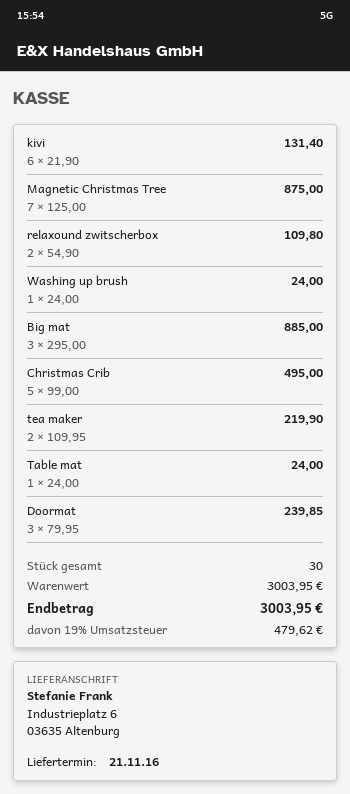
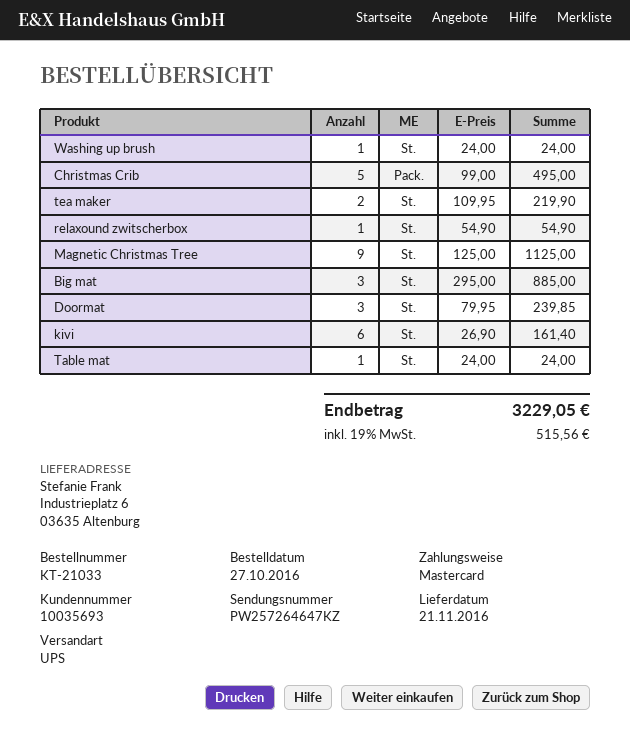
kivi: 6 x 21.90 = 131.40 -> 6 x 26.90 = 161.40
Magnetic Christmas Tree: 7 x 125.00 = 875.00 -> 9 x 125.00 = 1125.00
relaxound zwitscherbox: 2 x 54.90 = 109.80 -> 1 x 54.90 = 54.90
tax: 19% = 479.62 -> 19% = 515.56
total: 3003.95 -> 3229.05

